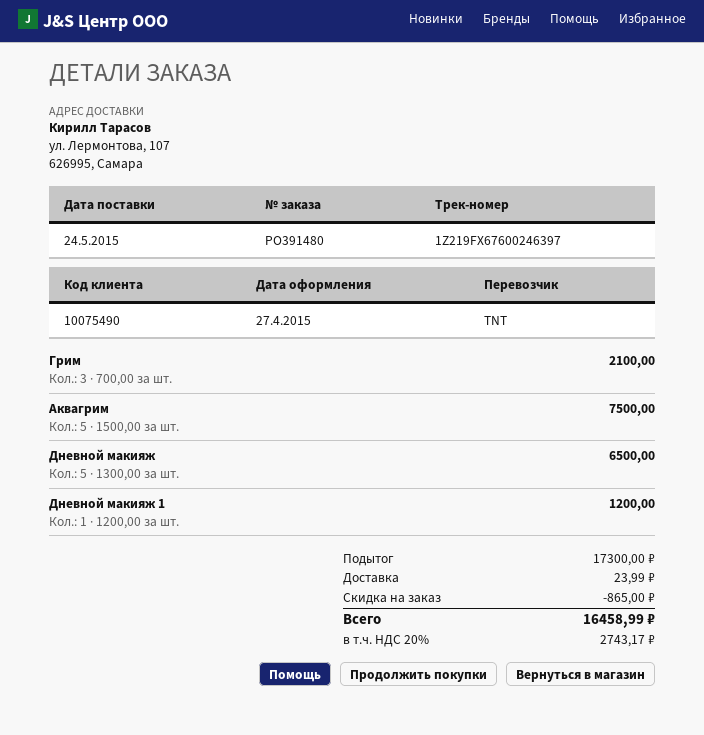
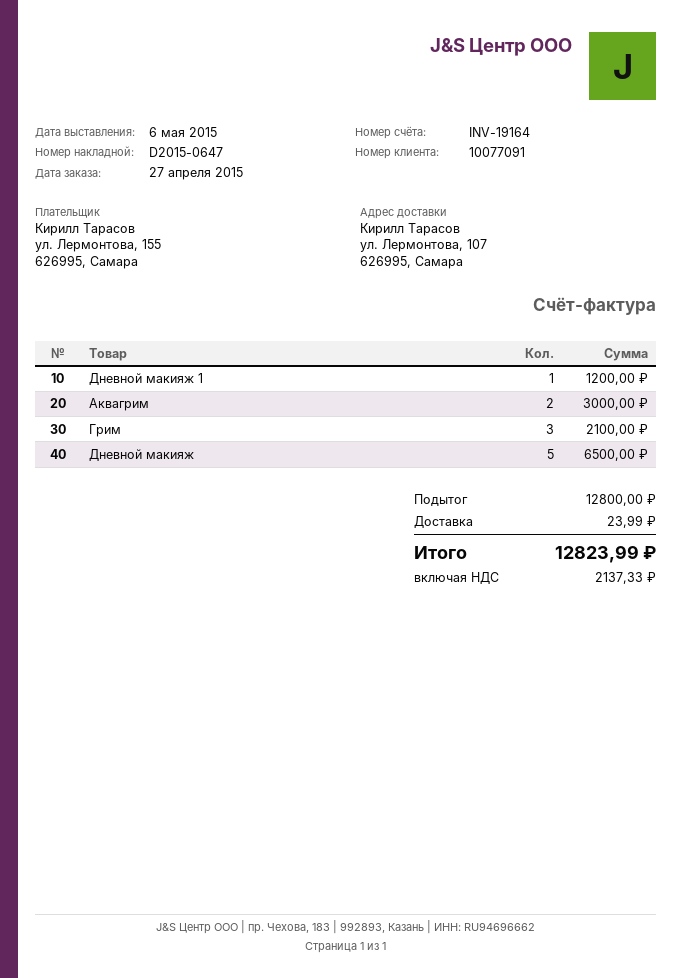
customer number: 10075490 -> 10077091
Аквагрим: 5 for 7500.00 -> 2 for 3000.00
subtotal: 17300.00 -> 12800.00
discount: 865.00 -> none
tax: 2743.17 -> 2137.33
total: 16458.99 -> 12823.99

